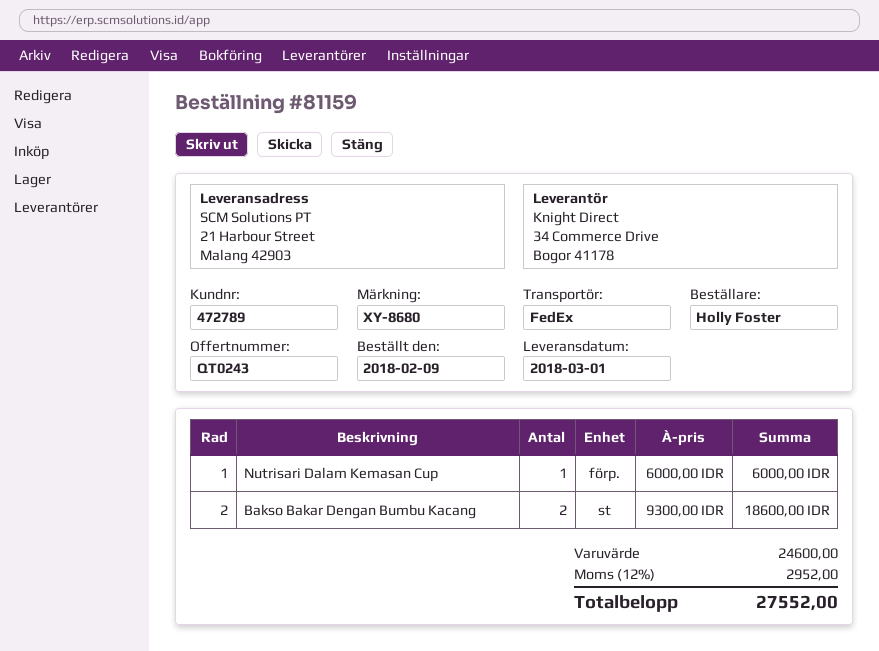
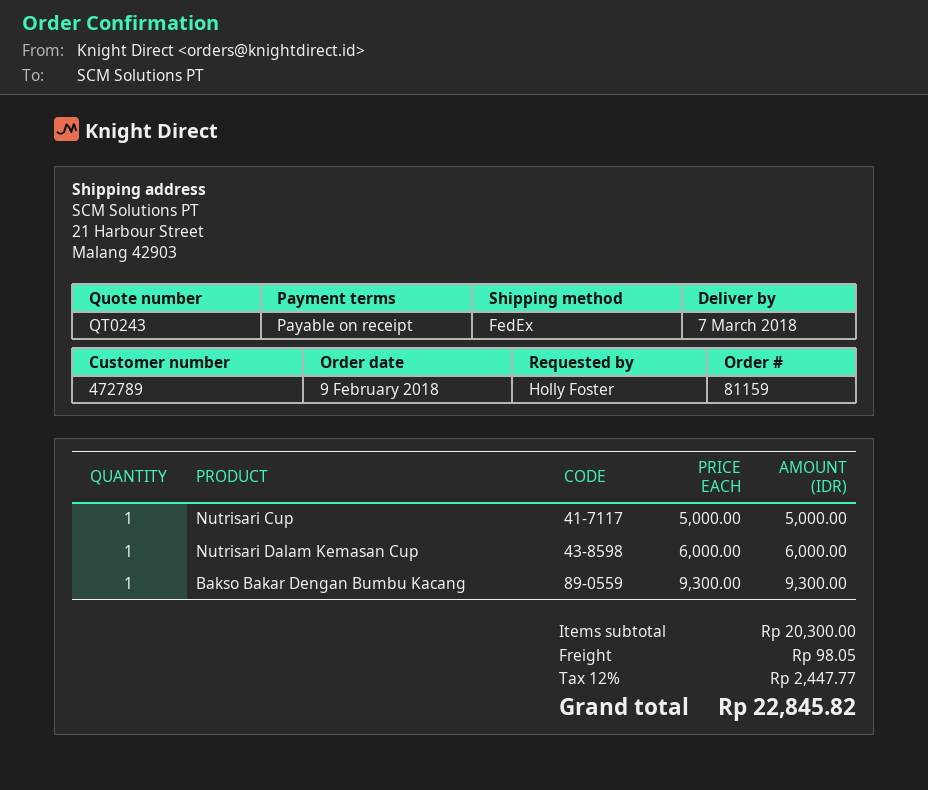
delivery date: 2018-03-01 -> 2018-03-07
Bakso Bakar Dengan Bumbu Kacang: 2 x 9300.00 = 18600.00 -> 1 x 9300.00 = 9300.00
Nutrisari Cup: none -> 1 x 5000.00 = 5000.00
subtotal: 24600.00 -> 20300.00
shipping: none -> 98.05
tax: 12% = 2952.00 -> 12% = 2447.77
total: 27552.00 -> 22845.82

